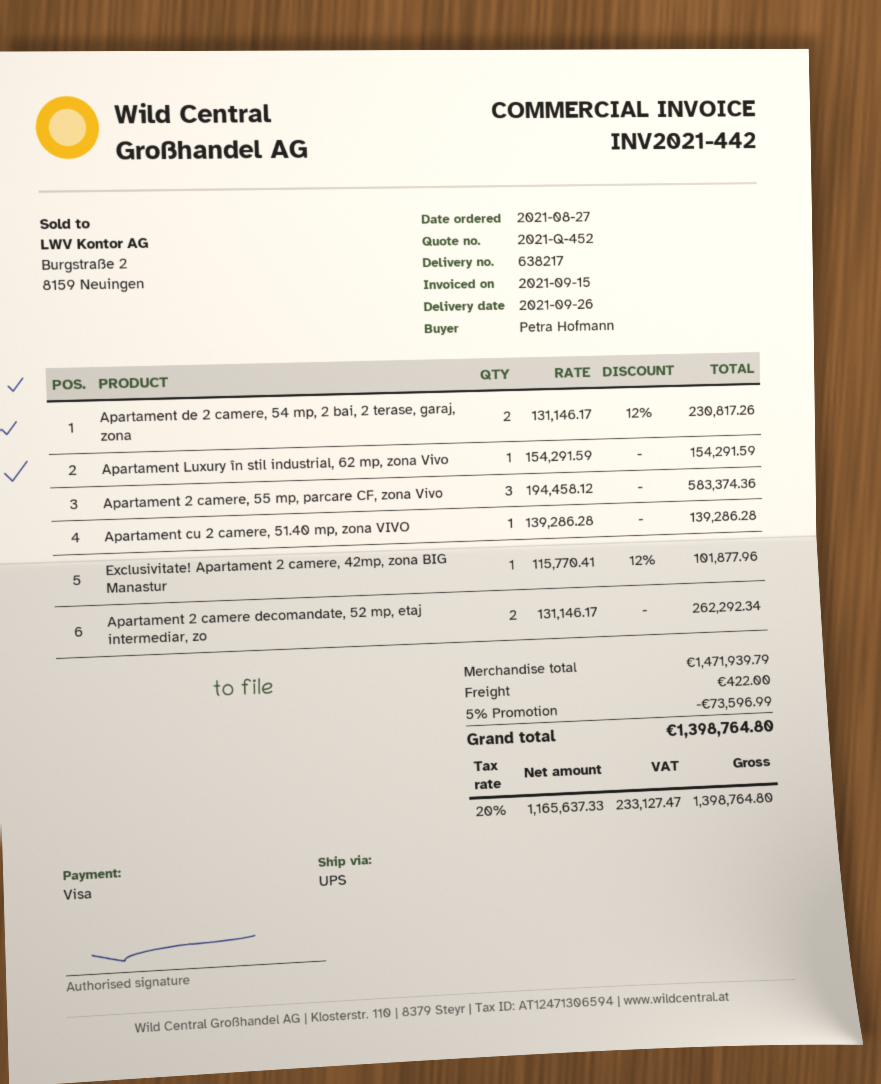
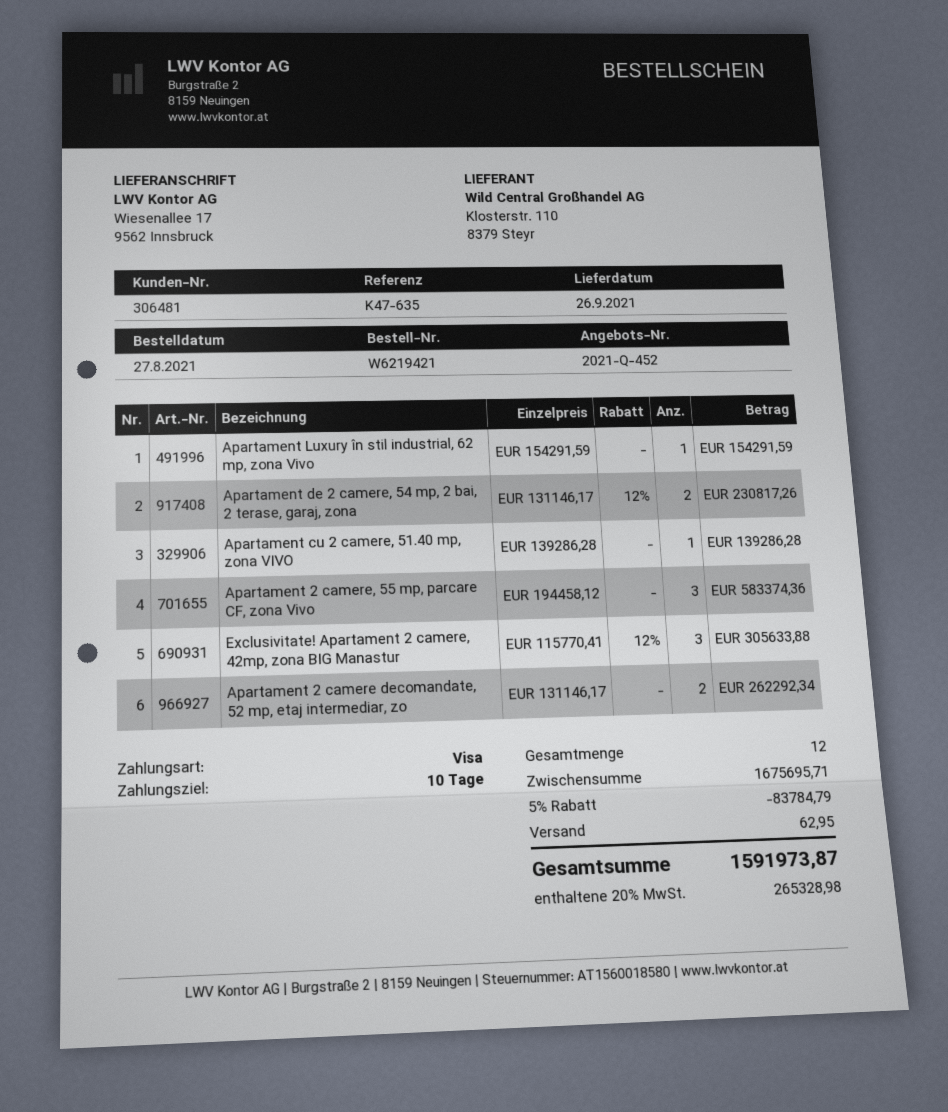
Exclusivitate! Apartament 2 camere, 42mp, zona BIG Manastur: 1 x 115770.41 - 12% = 101877.96 -> 3 x 115770.41 - 12% = 305633.88
subtotal: 1471939.79 -> 1675695.71
discount: 5% = 73596.99 -> 5% = 83784.79
shipping: 422.00 -> 62.95
tax: 20% = 233127.47 -> 20% = 265328.98
total: 1398764.80 -> 1591973.87

